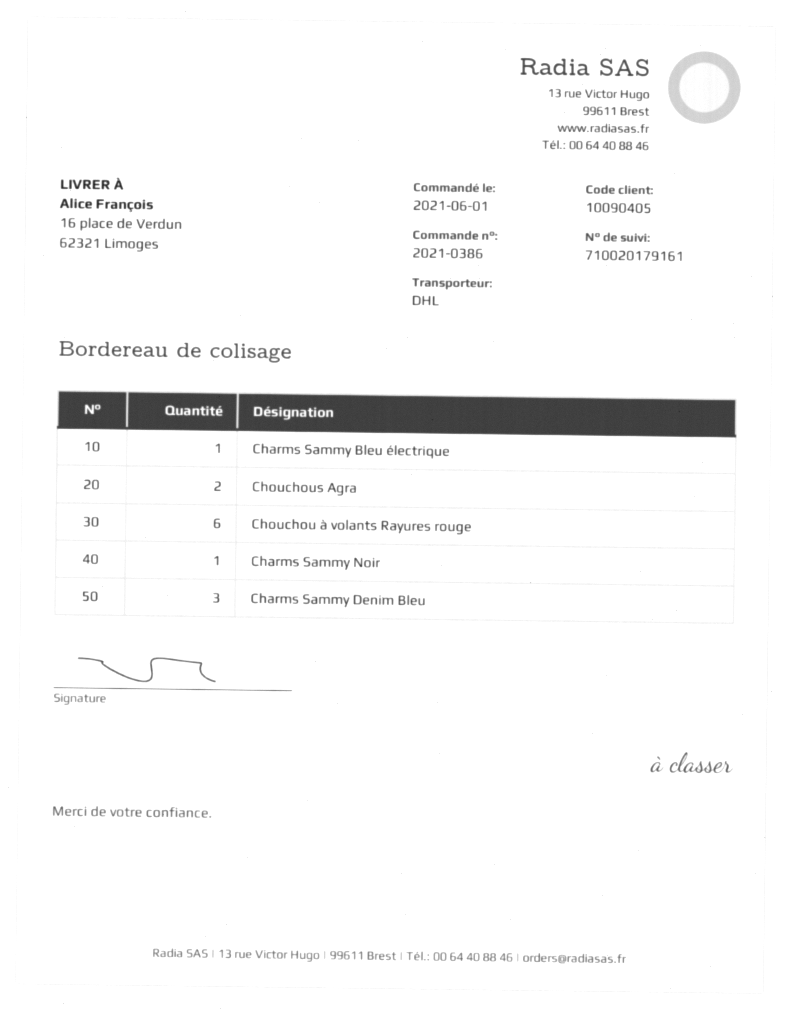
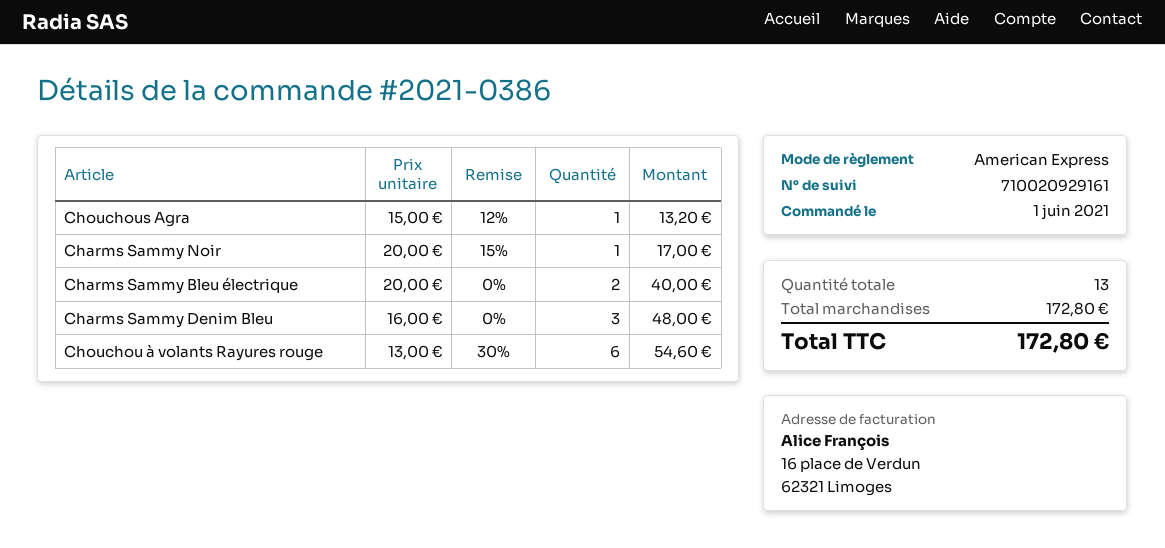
tracking number: 710020179161 -> 710020929161
Charms Sammy Bleu électrique: 1 -> 2
Chouchous Agra: 2 -> 1

